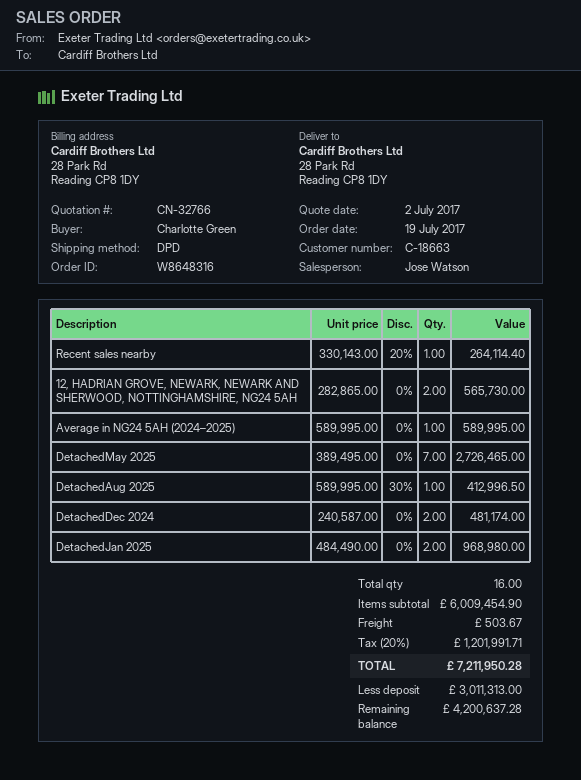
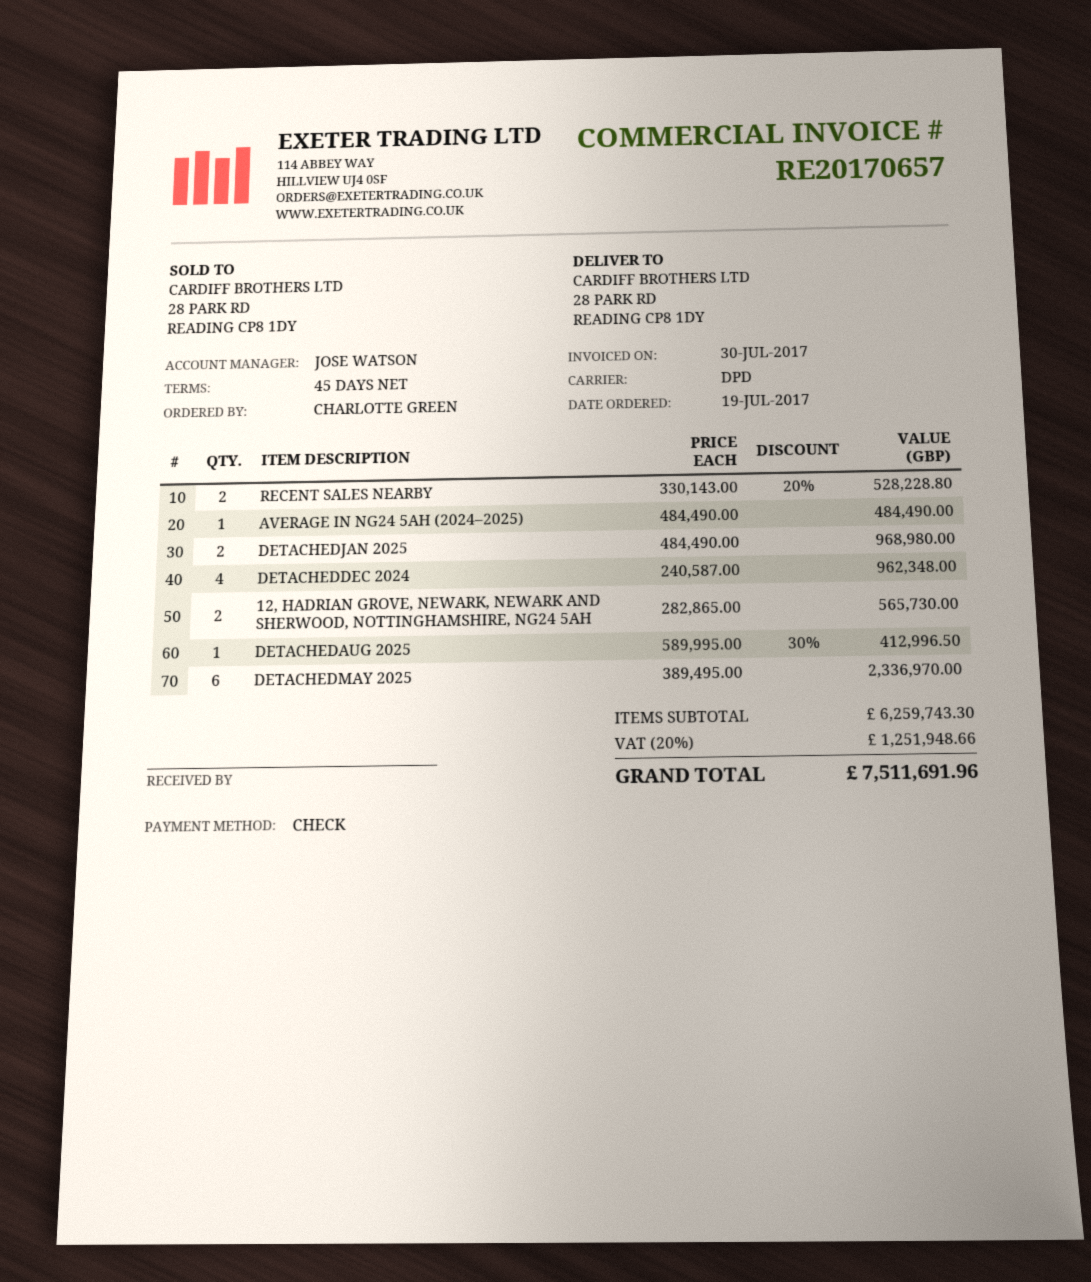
Recent sales nearby: 1 x 330143.00 - 20% = 264114.40 -> 2 x 330143.00 - 20% = 528228.80
Average in NG24 5AH (2024–2025): 1 x 589995.00 = 589995.00 -> 1 x 484490.00 = 484490.00
DetachedMay 2025: 7 x 389495.00 = 2726465.00 -> 6 x 389495.00 = 2336970.00
DetachedDec 2024: 2 x 240587.00 = 481174.00 -> 4 x 240587.00 = 962348.00
subtotal: 6009454.90 -> 6259743.30
shipping: 503.67 -> none
tax: 20% = 1201991.71 -> 20% = 1251948.66
total: 7211950.28 -> 7511691.96

